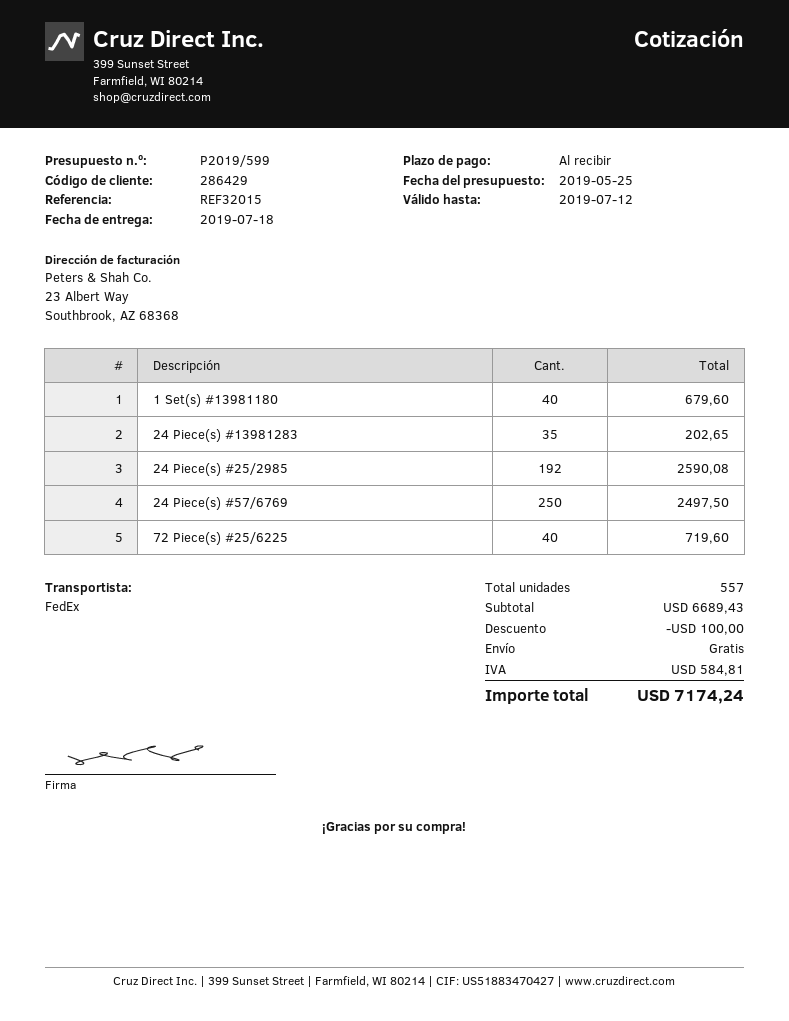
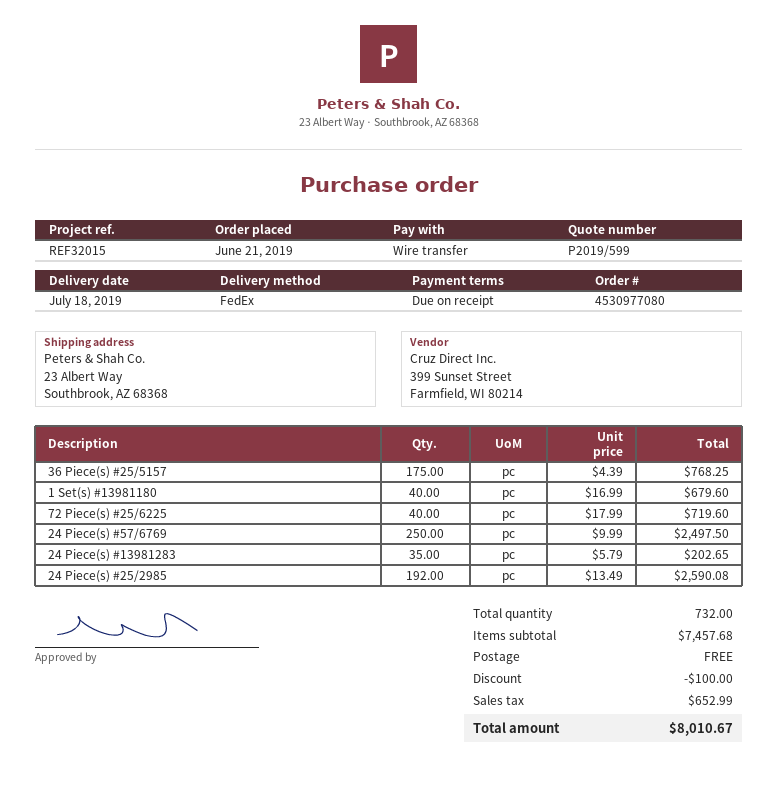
36 Piece(s) #25/5157: none -> 175 for 768.25
total quantity: 557 -> 732
subtotal: 6689.43 -> 7457.68
tax: 584.81 -> 652.99
total: 7174.24 -> 8010.67

